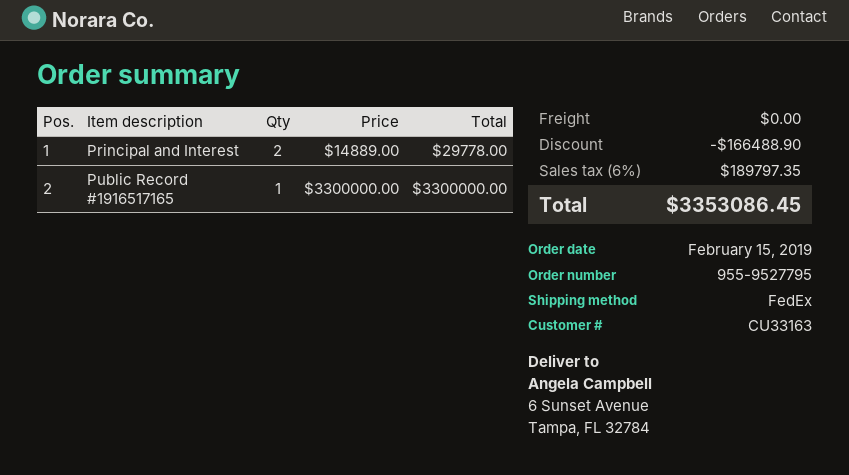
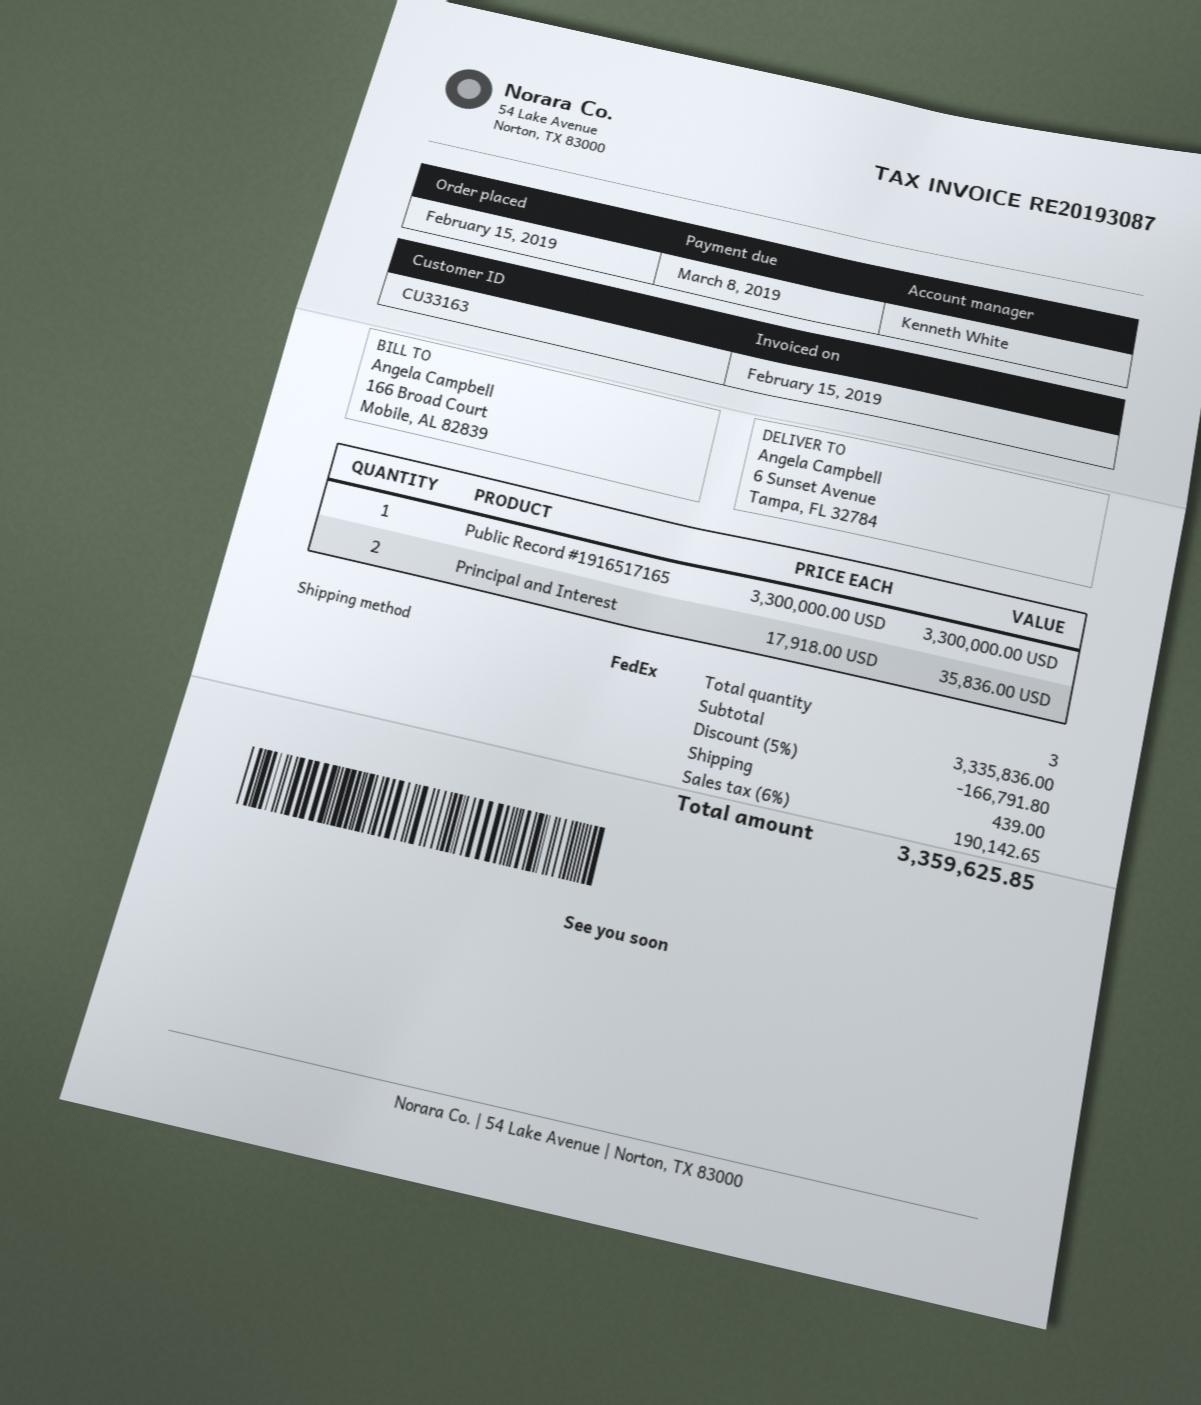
Principal and Interest: 2 x 14889.00 = 29778.00 -> 2 x 17918.00 = 35836.00
discount: 166488.90 -> 166791.80
shipping: 0.00 -> 439.00
tax: 6% = 189797.35 -> 6% = 190142.65
total: 3353086.45 -> 3359625.85

